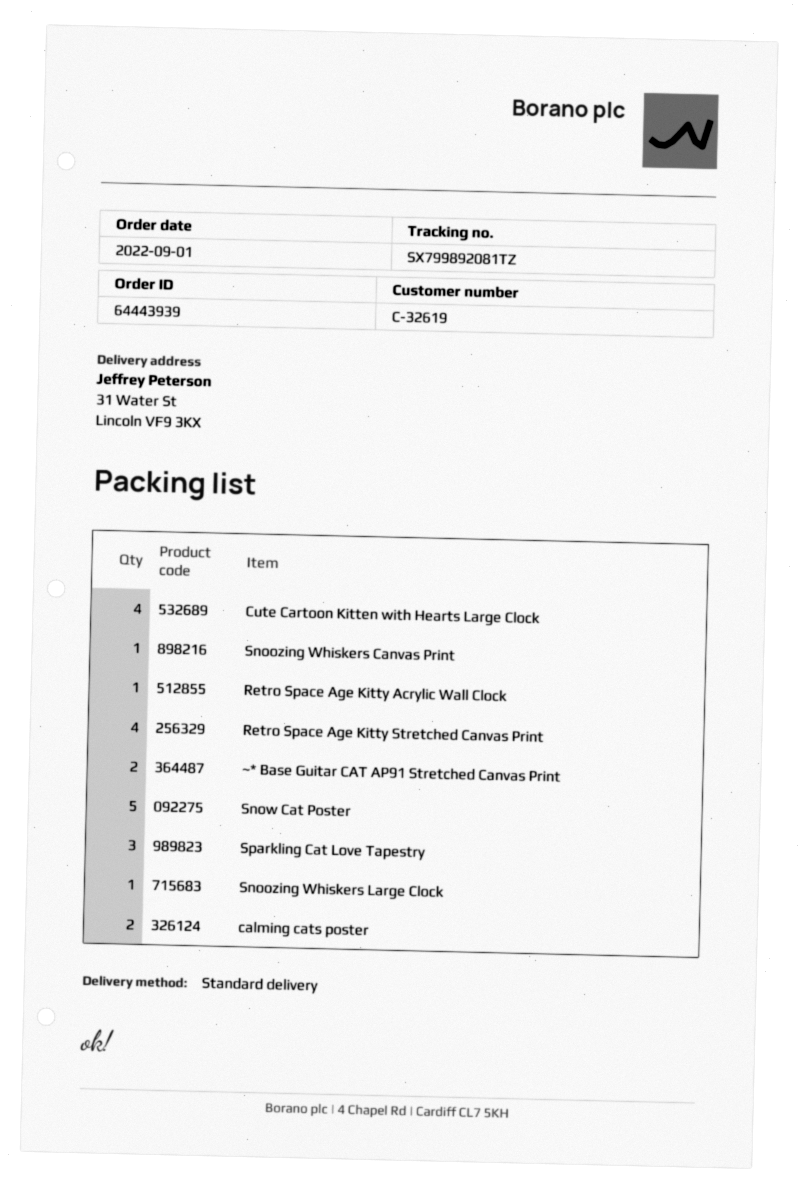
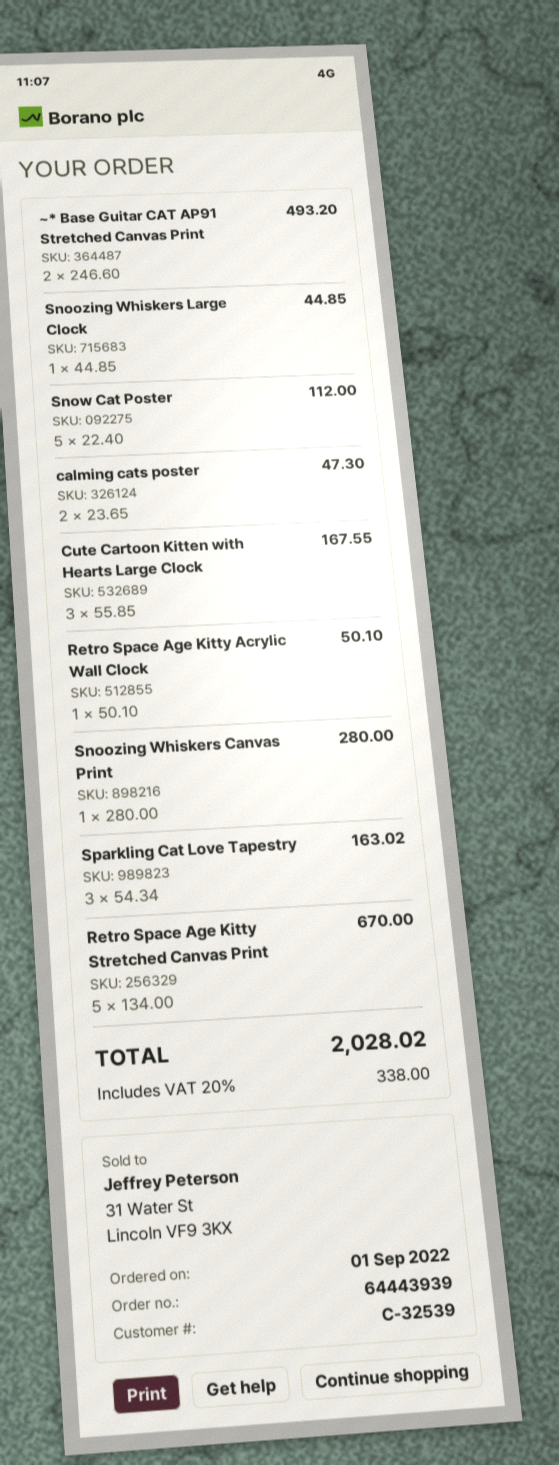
customer number: C-32619 -> C-32539
Cute Cartoon Kitten with Hearts Large Clock: 4 -> 3
Retro Space Age Kitty Stretched Canvas Print: 4 -> 5

